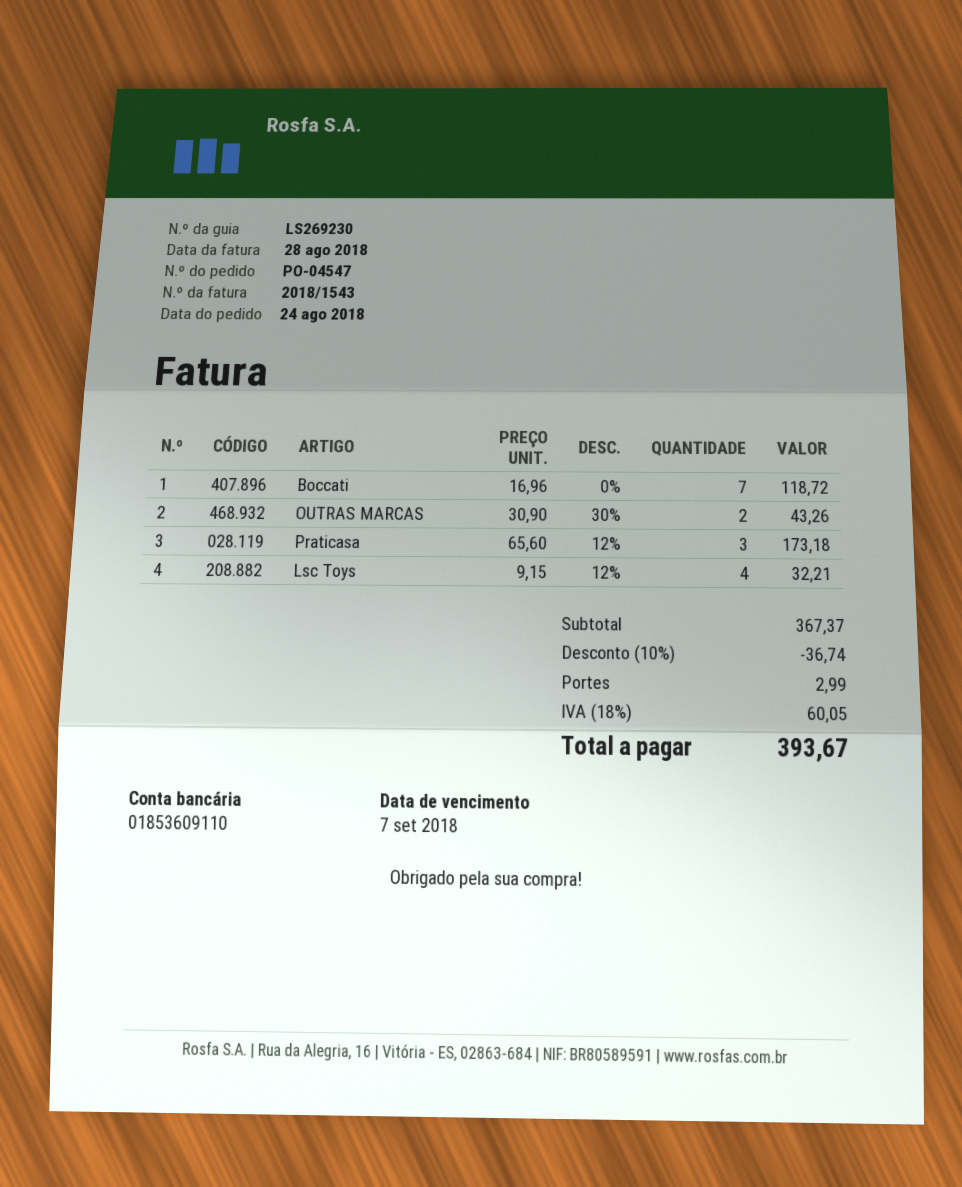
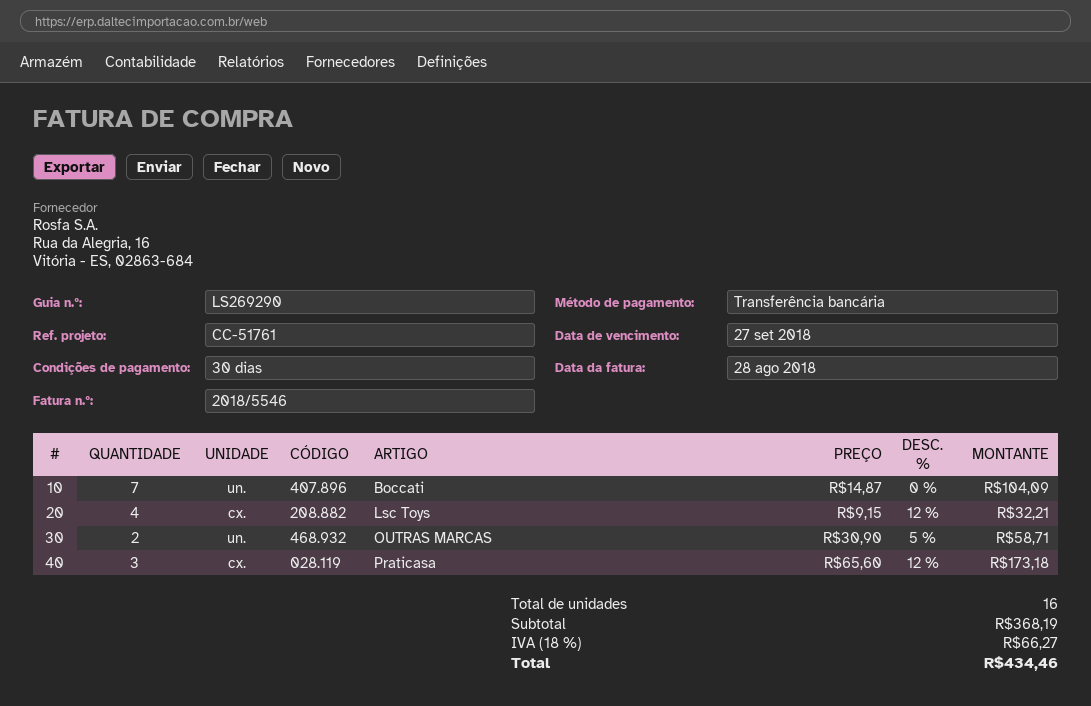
delivery note number: LS269230 -> LS269290
invoice number: 2018/1543 -> 2018/5546
due date: 2018-09-07 -> 2018-09-27
Boccati: 7 x 16.96 = 118.72 -> 7 x 14.87 = 104.09
OUTRAS MARCAS: 2 x 30.90 - 30% = 43.26 -> 2 x 30.90 - 5% = 58.71
subtotal: 367.37 -> 368.19
discount: 10% = 36.74 -> none
shipping: 2.99 -> none
tax: 18% = 60.05 -> 18% = 66.27
total: 393.67 -> 434.46

